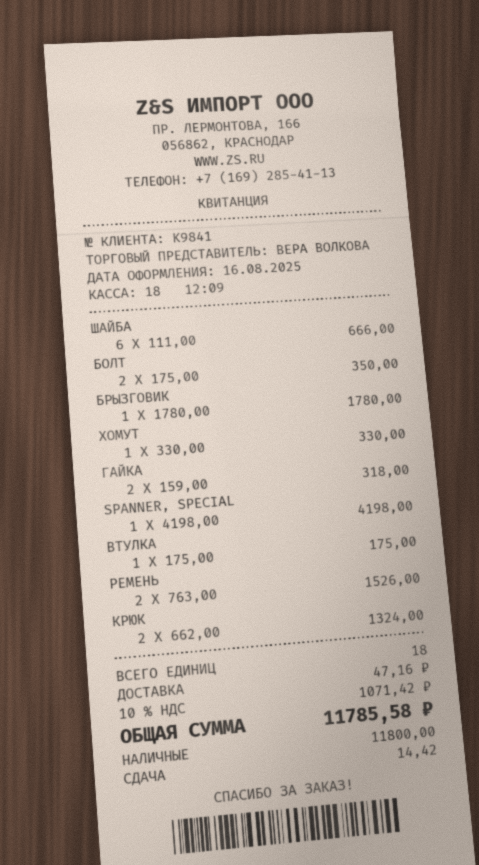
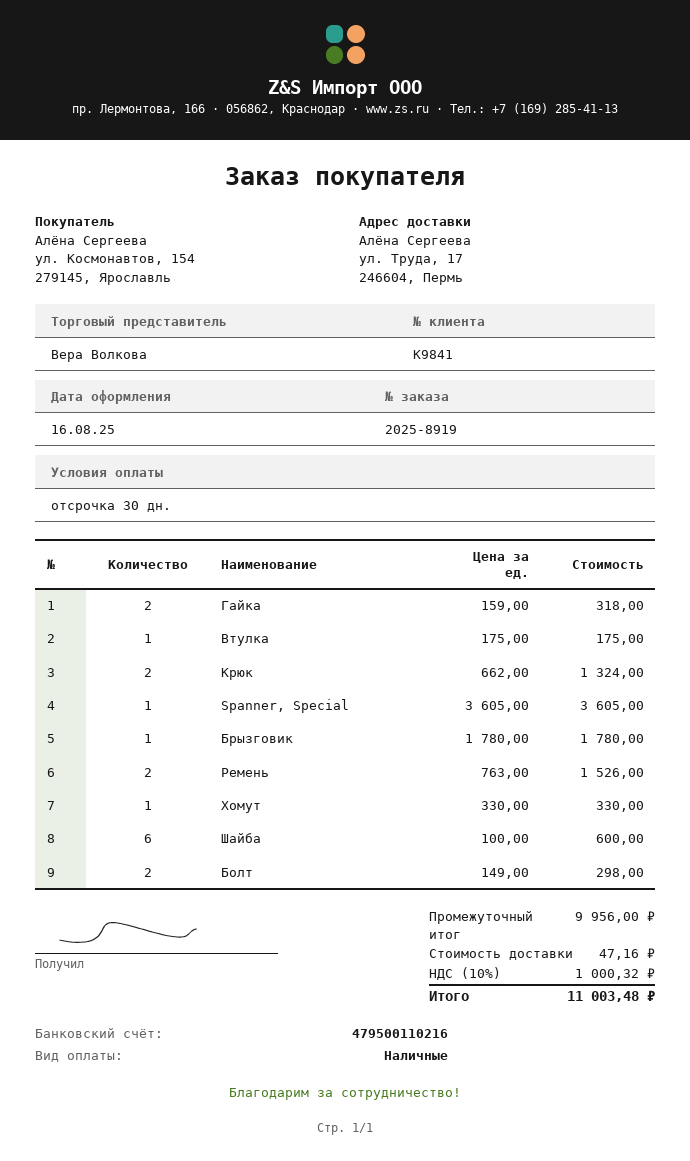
ШАЙБА: 6 x 111.00 = 666.00 -> 6 x 100.00 = 600.00
БОЛТ: 2 x 175.00 = 350.00 -> 2 x 149.00 = 298.00
SPANNER, SPECIAL: 1 x 4198.00 = 4198.00 -> 1 x 3605.00 = 3605.00
tax: 10% = 1071.42 -> 10% = 1000.32
total: 11785.58 -> 11003.48

